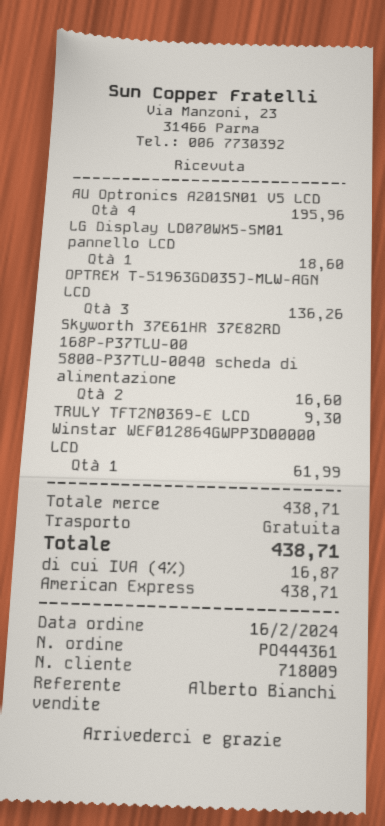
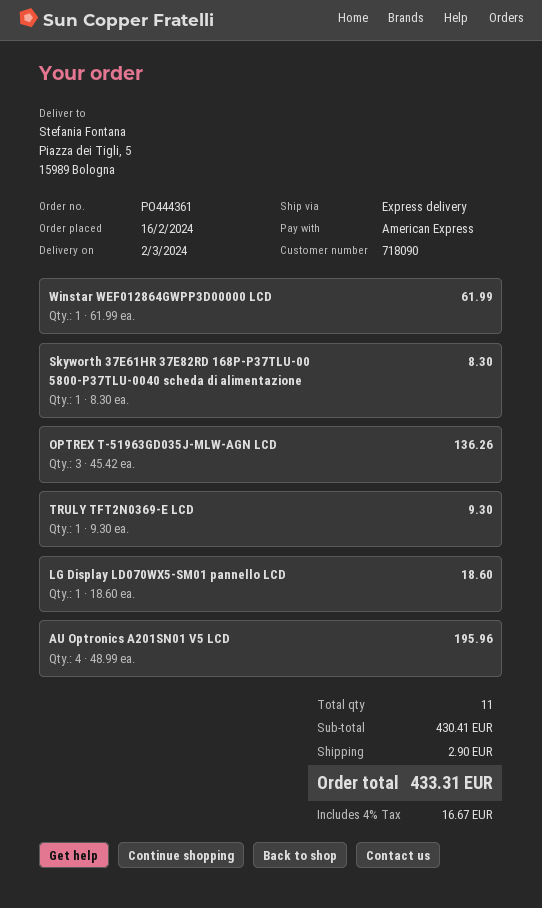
customer number: 718009 -> 718090
Skyworth 37E61HR 37E82RD 168P-P37TLU-00 5800-P37TLU-0040 scheda di alimentazione: 2 for 16.60 -> 1 for 8.30
subtotal: 438.71 -> 430.41
shipping: 0.00 -> 2.90
tax: 4% = 16.87 -> 4% = 16.67
total: 438.71 -> 433.31

